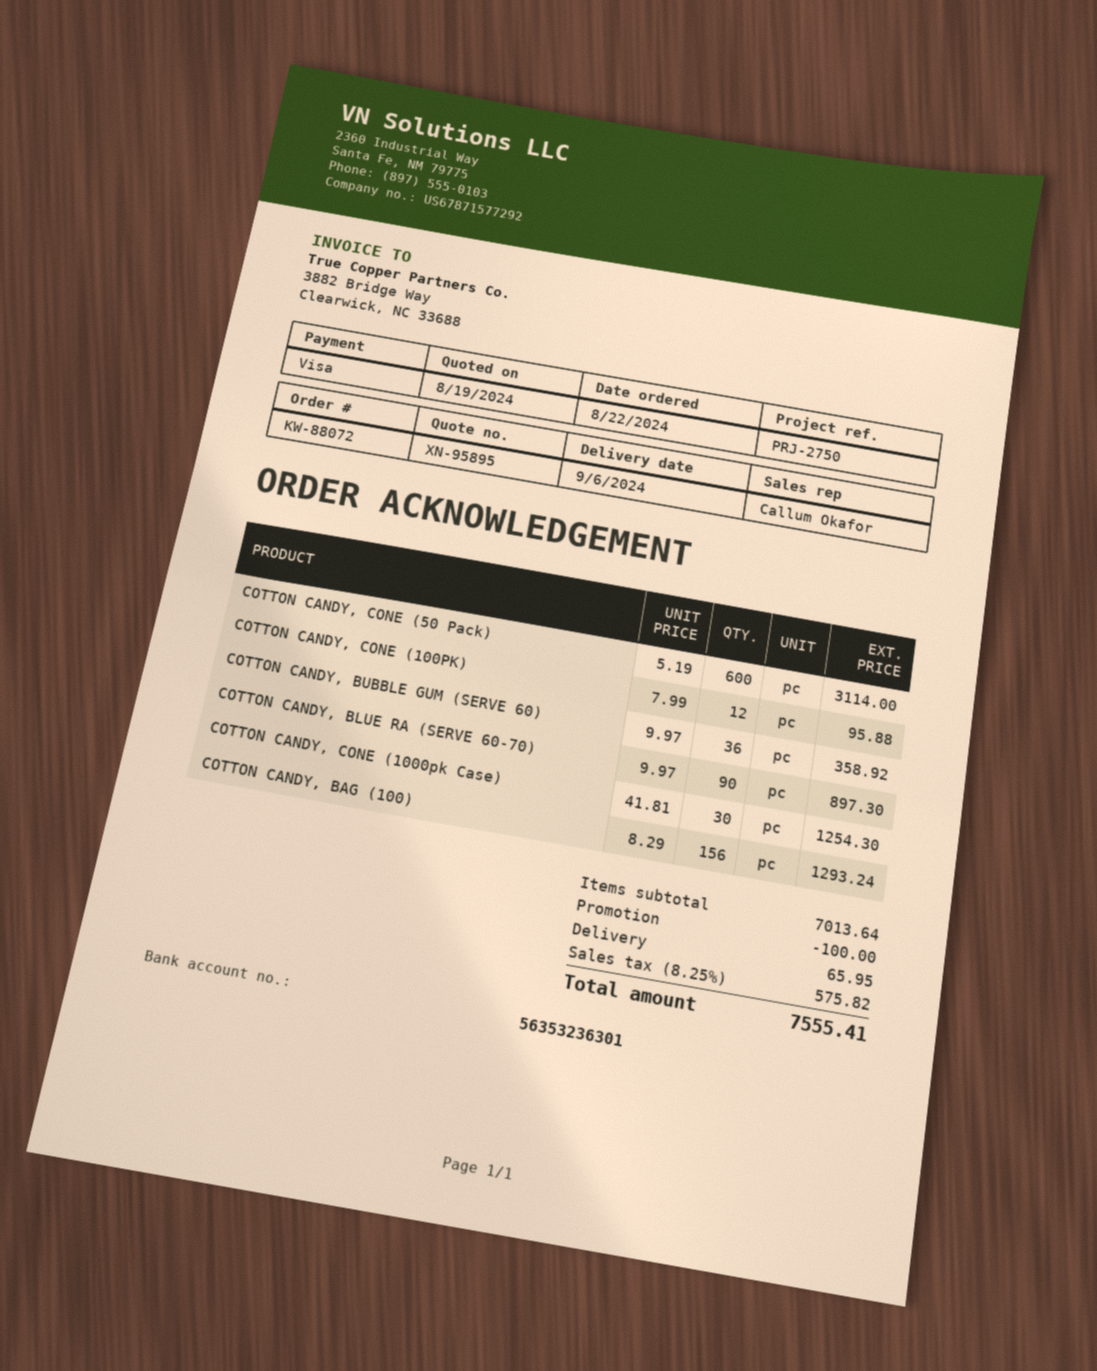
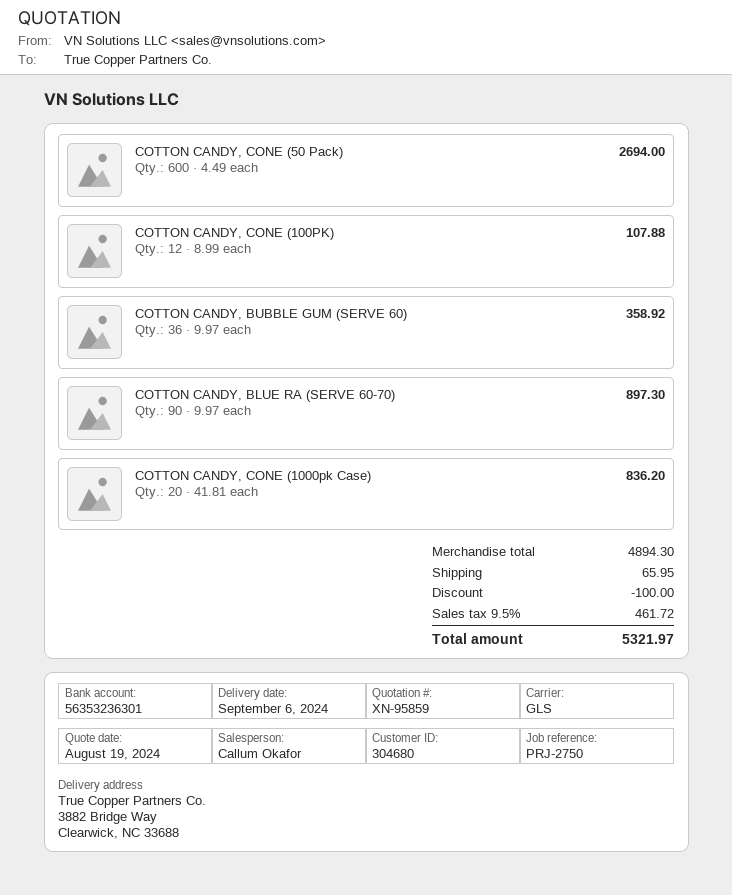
quote number: XN-95895 -> XN-95859
COTTON CANDY, CONE (50 Pack): 600 x 5.19 = 3114.00 -> 600 x 4.49 = 2694.00
COTTON CANDY, CONE (100PK): 12 x 7.99 = 95.88 -> 12 x 8.99 = 107.88
COTTON CANDY, CONE (1000pk Case): 30 x 41.81 = 1254.30 -> 20 x 41.81 = 836.20
COTTON CANDY, BAG (100): 156 x 8.29 = 1293.24 -> none
subtotal: 7013.64 -> 4894.30
tax: 8.25% = 575.82 -> 9.5% = 461.72
total: 7555.41 -> 5321.97

